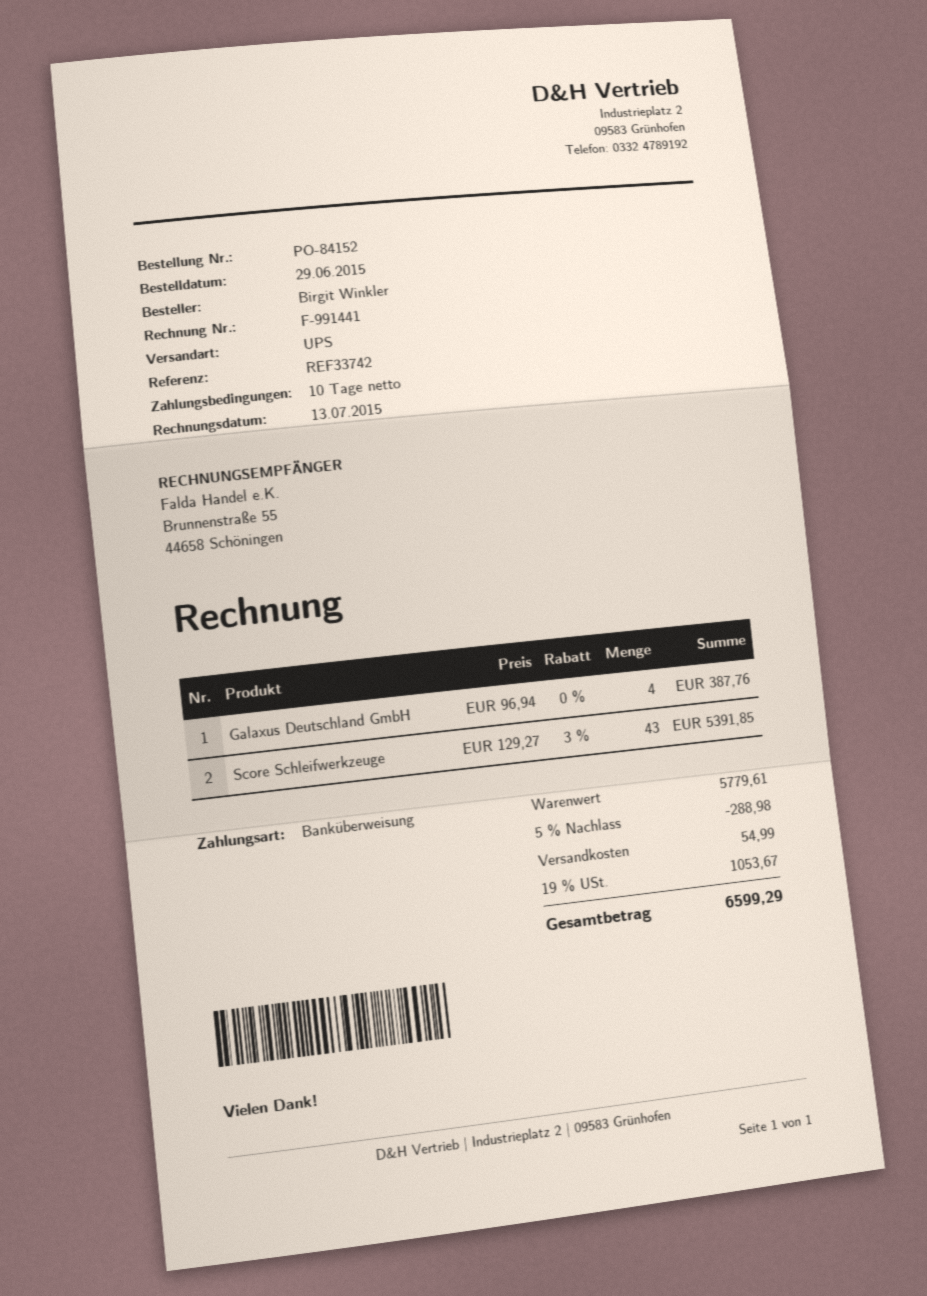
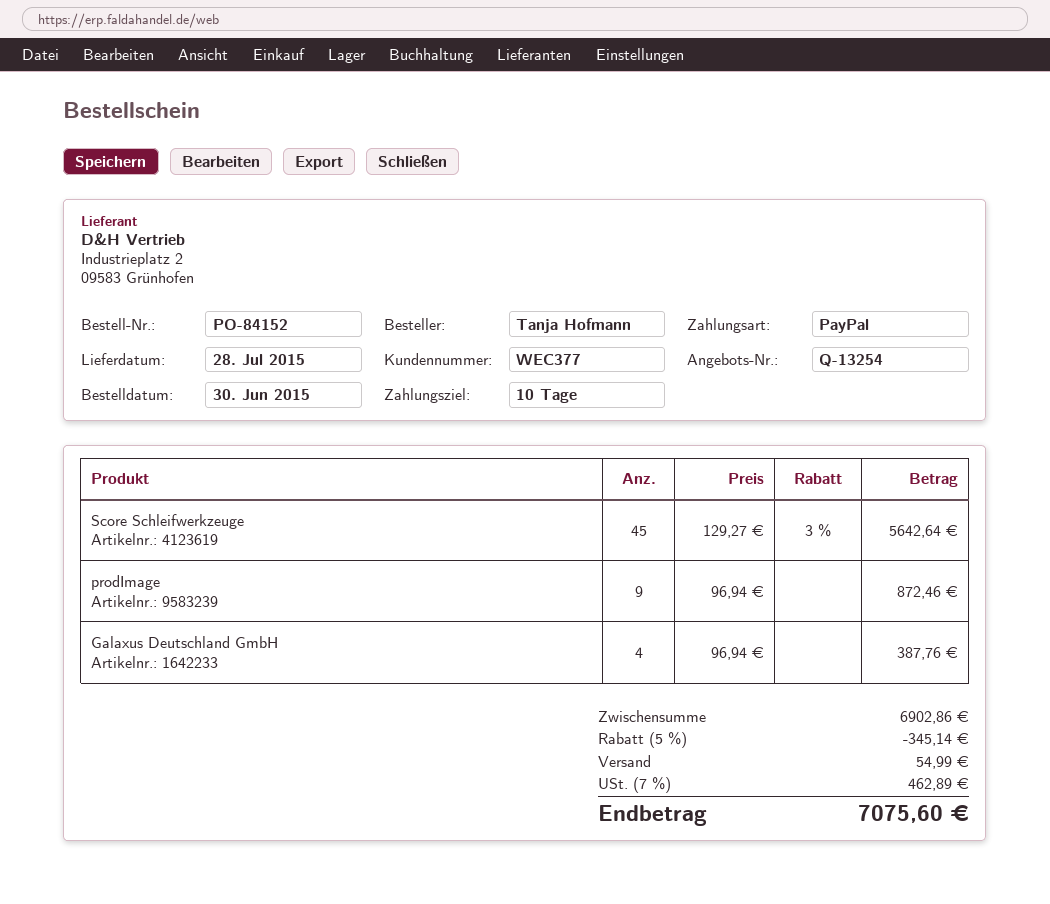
order date: 2015-06-29 -> 2015-06-30
ordered by: Birgit Winkler -> Tanja Hofmann
payment method: bank transfer -> PayPal
Score Schleifwerkzeuge: 43 x 129.27 - 3% = 5391.85 -> 45 x 129.27 - 3% = 5642.64
prodImage: none -> 9 x 96.94 = 872.46
subtotal: 5779.61 -> 6902.86
discount: 5% = 288.98 -> 5% = 345.14
tax: 19% = 1053.67 -> 7% = 462.89
total: 6599.29 -> 7075.60

